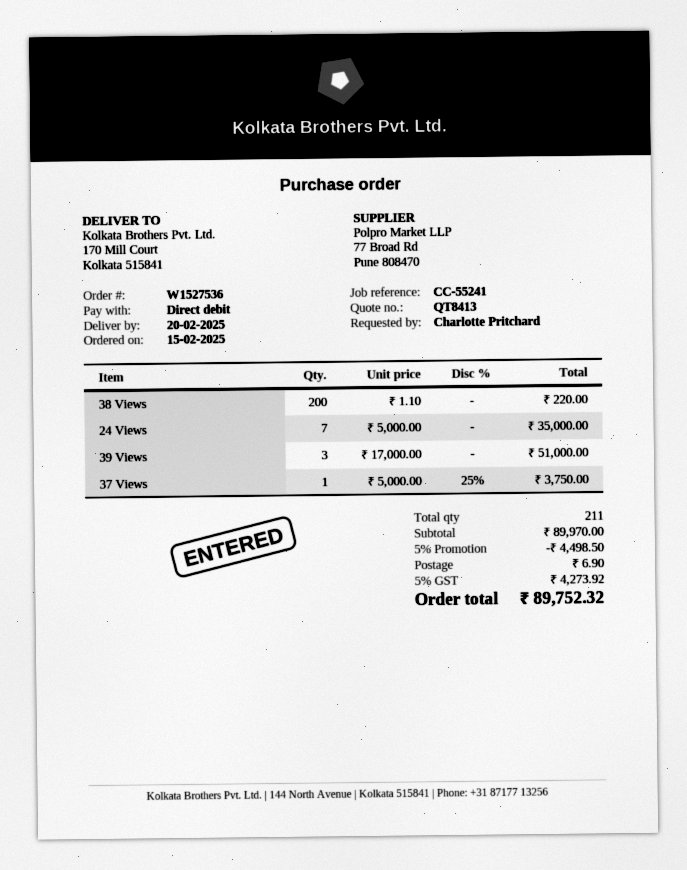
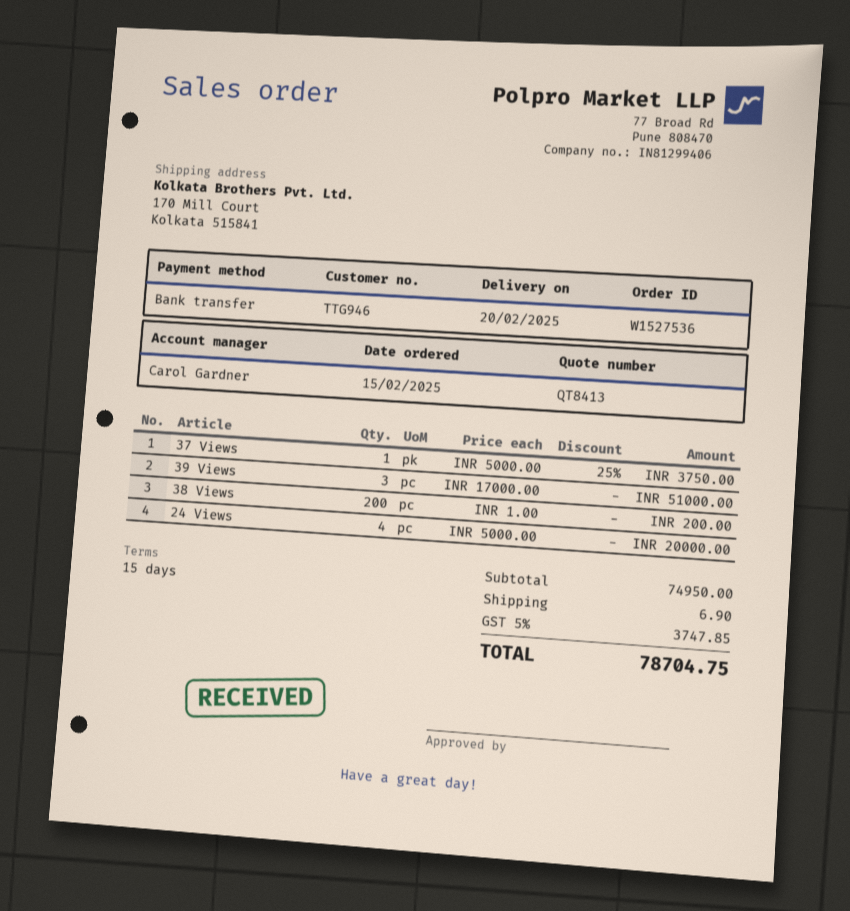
payment method: direct debit -> bank transfer
38 Views: 200 x 1.10 = 220.00 -> 200 x 1.00 = 200.00
24 Views: 7 x 5000.00 = 35000.00 -> 4 x 5000.00 = 20000.00
subtotal: 89970.00 -> 74950.00
discount: 5% = 4498.50 -> none
tax: 5% = 4273.92 -> 5% = 3747.85
total: 89752.32 -> 78704.75

